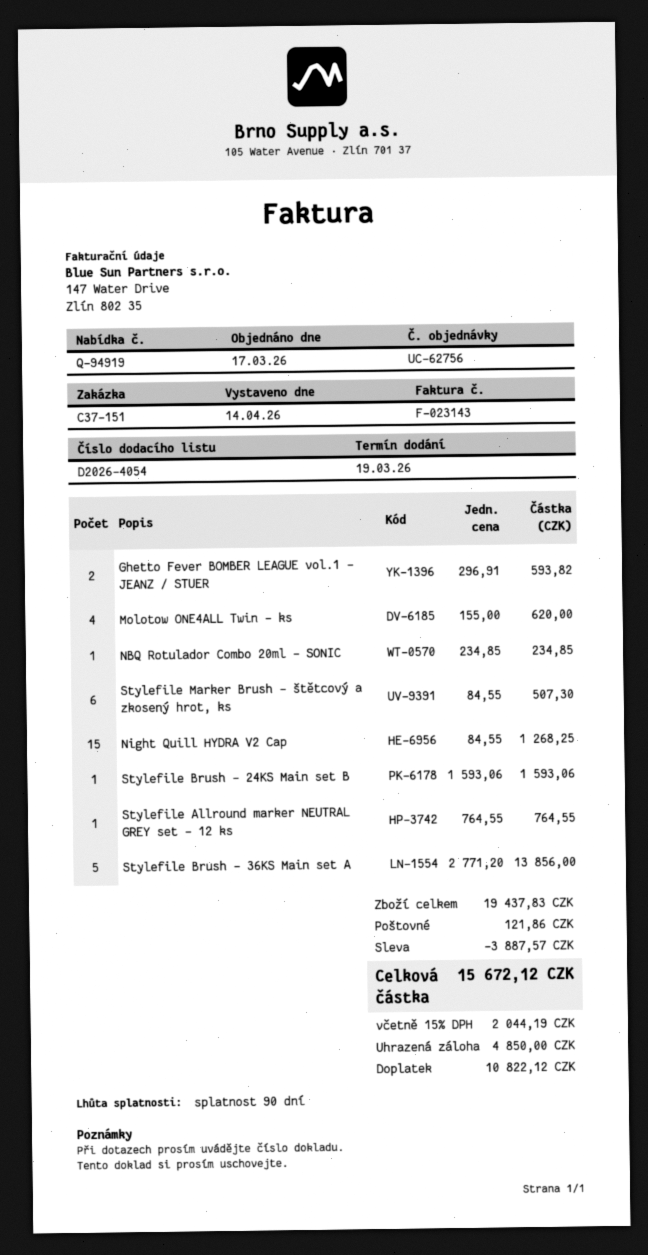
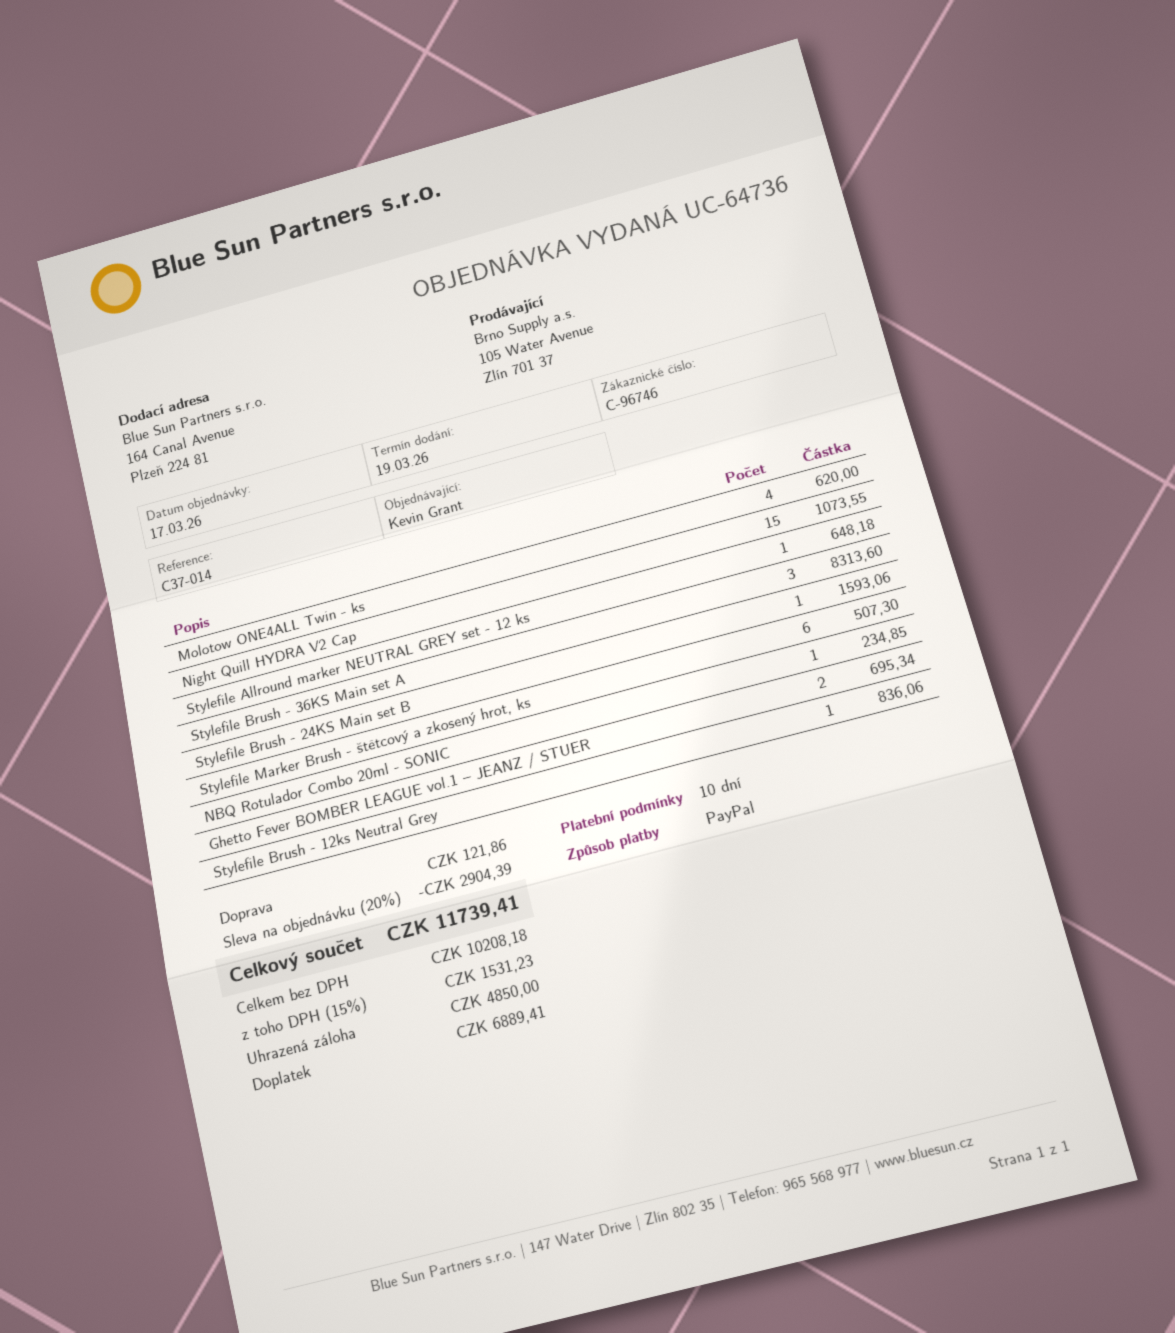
order number: UC-62756 -> UC-64736
payment terms: 90 days -> 10 days
reference: C37-151 -> C37-014
Ghetto Fever BOMBER LEAGUE vol.1 – JEANZ / STUER: 2 for 593.82 -> 2 for 695.34
Night Quill HYDRA V2 Cap: 15 for 1268.25 -> 15 for 1073.55
Stylefile Allround marker NEUTRAL GREY set - 12 ks: 1 for 764.55 -> 1 for 648.18
Stylefile Brush - 36KS Main set A: 5 for 13856.00 -> 3 for 8313.60
Stylefile Brush - 12ks Neutral Grey: none -> 1 for 836.06
discount: 3887.57 -> 2904.39
tax: 15% = 2044.19 -> 15% = 1531.23
total: 15672.12 -> 11739.41
balance: 10822.12 -> 6889.41

